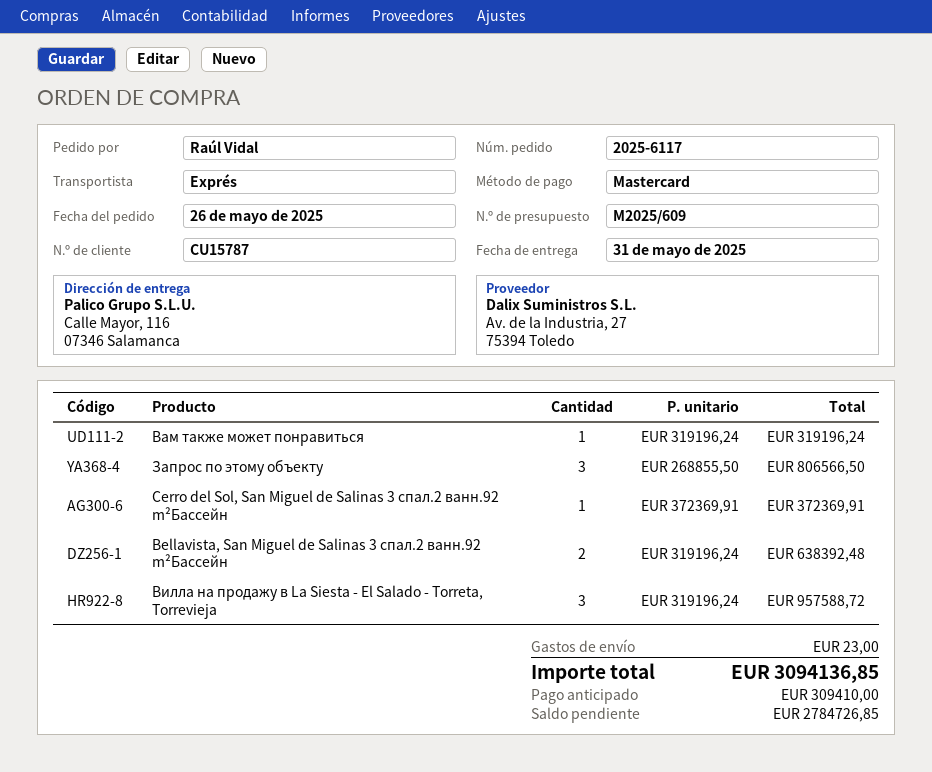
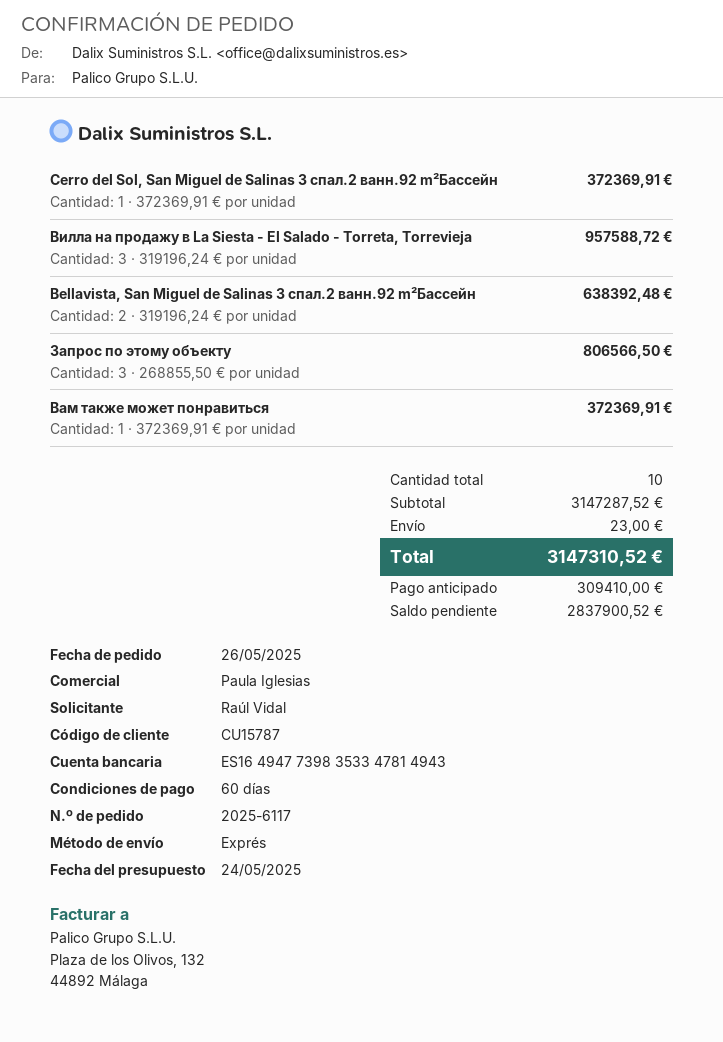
Вам также может понравиться: 1 x 319196.24 = 319196.24 -> 1 x 372369.91 = 372369.91
total: 3094136.85 -> 3147310.52
balance: 2784726.85 -> 2837900.52

